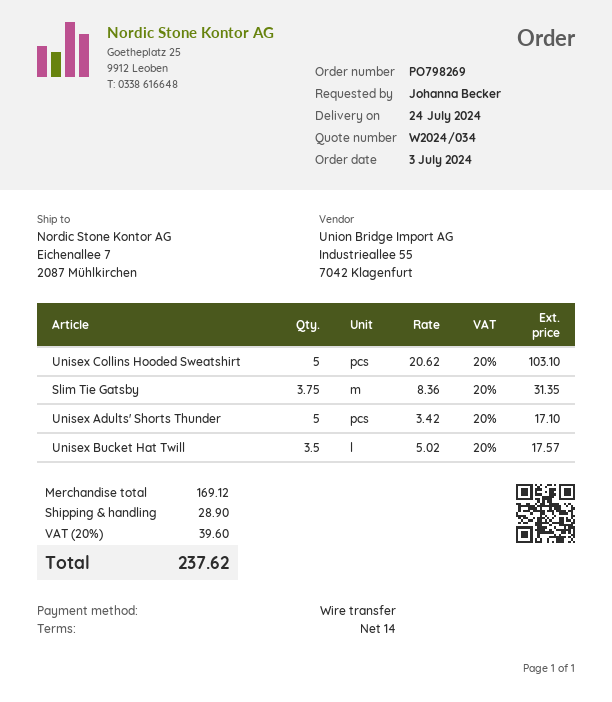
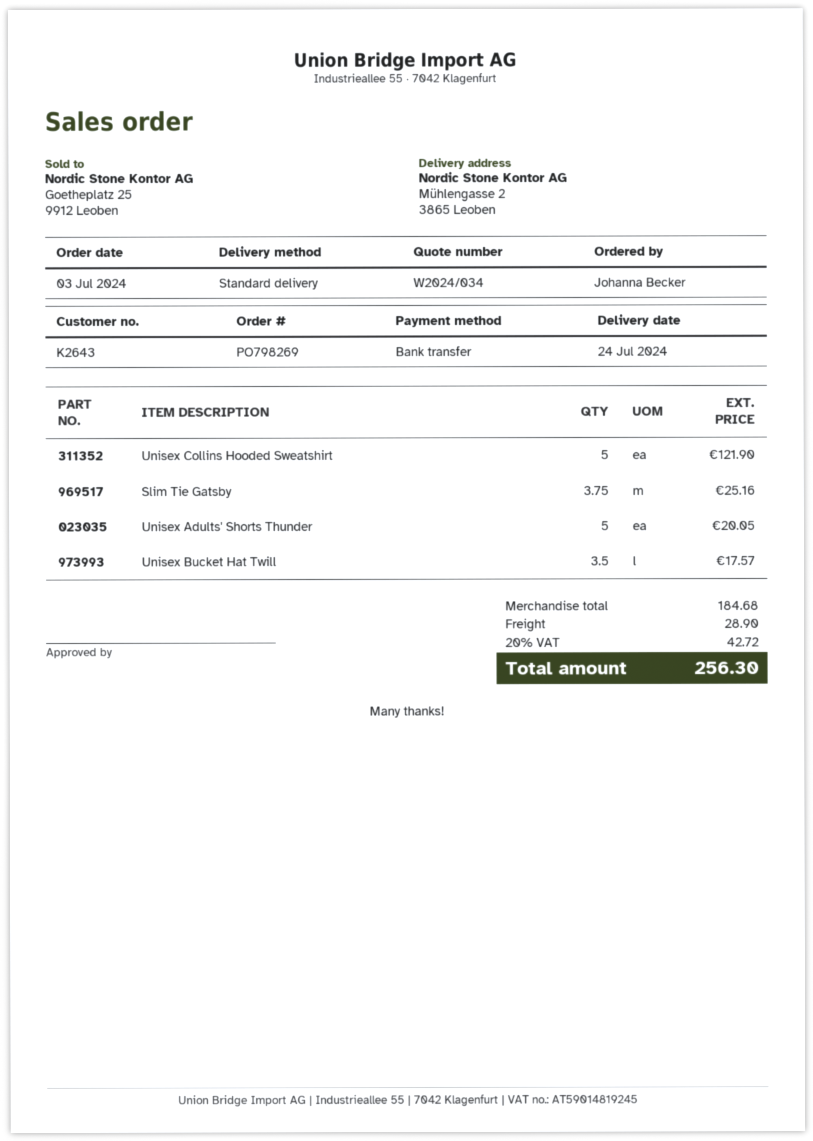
ship to: Eichenallee 7, 2087 Mühlkirchen -> Mühlengasse 2, 3865 Leoben
Unisex Collins Hooded Sweatshirt: 5 for 103.10 -> 5 for 121.90
Slim Tie Gatsby: 3.75 for 31.35 -> 3.75 for 25.16
Unisex Adults' Shorts Thunder: 5 for 17.10 -> 5 for 20.05
subtotal: 169.12 -> 184.68
tax: 20% = 39.60 -> 20% = 42.72
total: 237.62 -> 256.30

